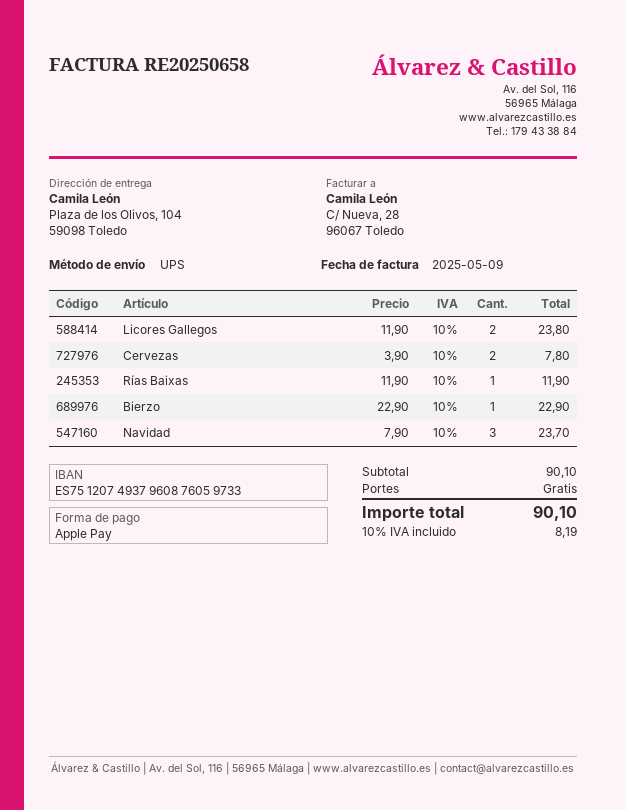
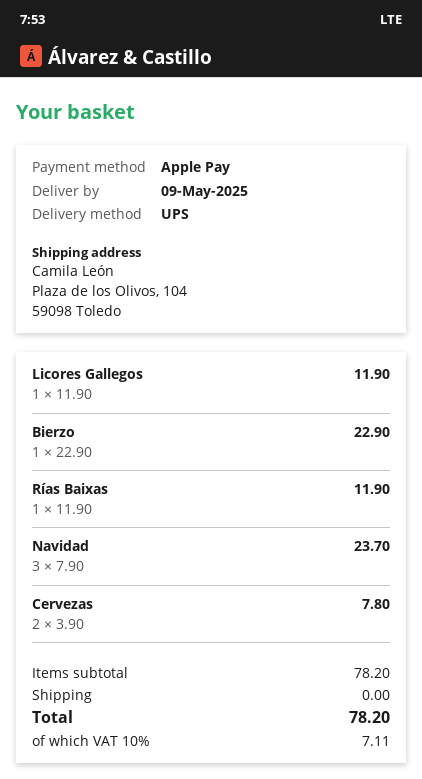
Licores Gallegos: 2 x 11.90 = 23.80 -> 1 x 11.90 = 11.90
subtotal: 90.10 -> 78.20
tax: 10% = 8.19 -> 10% = 7.11
total: 90.10 -> 78.20

